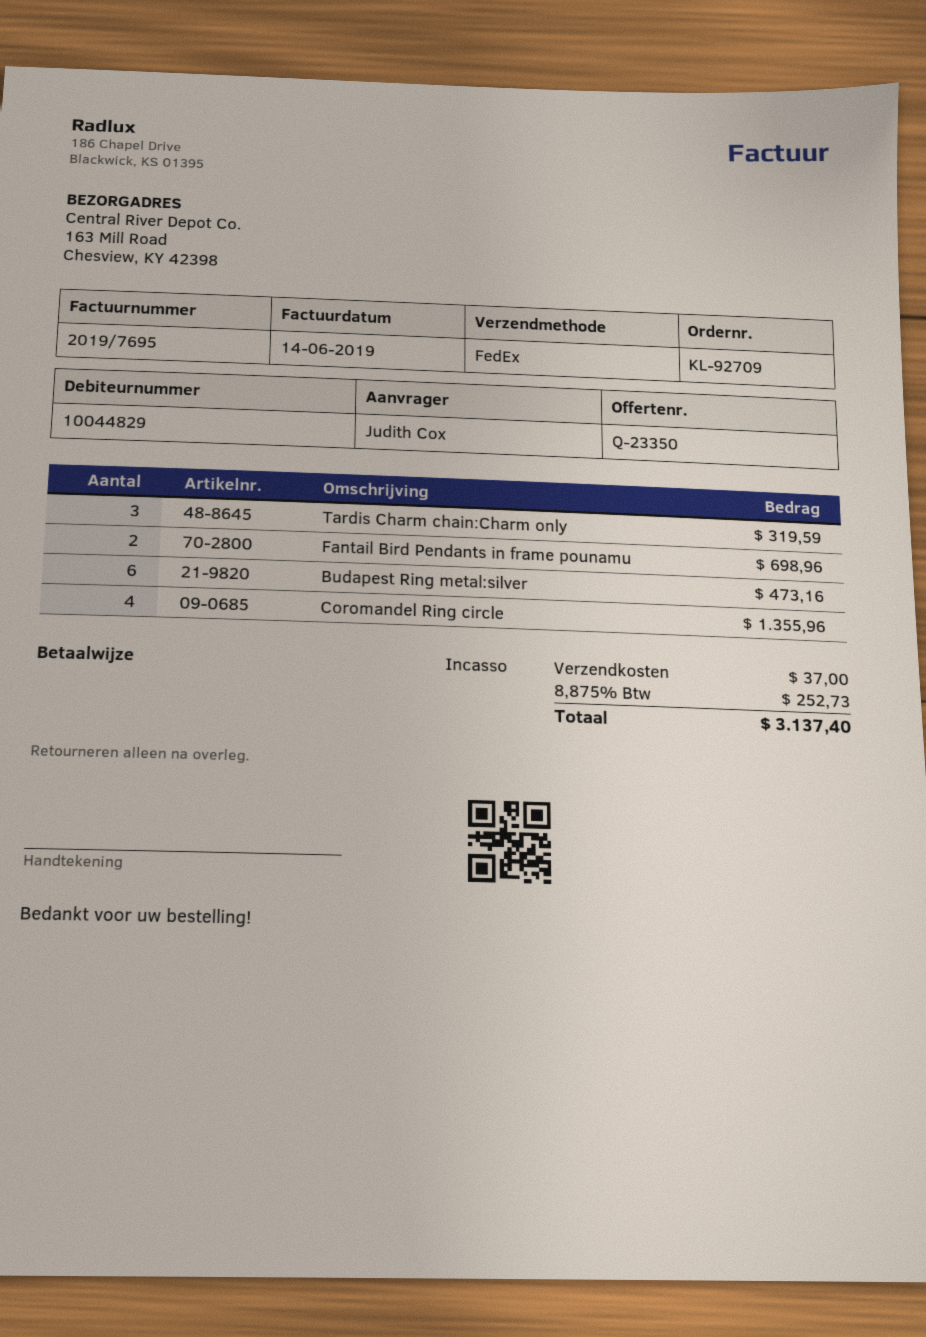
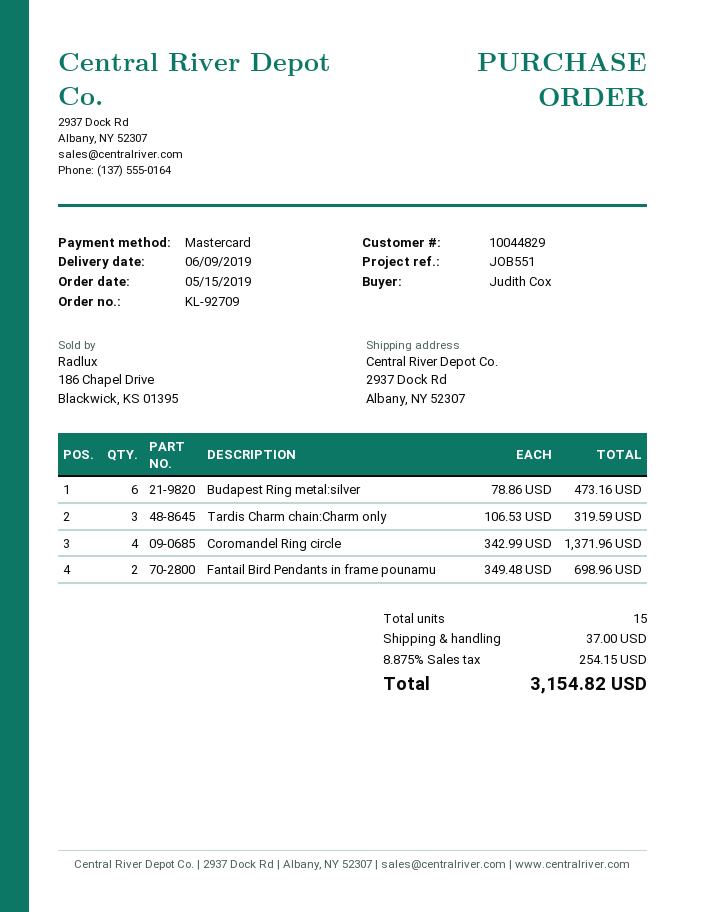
payment method: direct debit -> Mastercard
ship to: 163 Mill Road, Chesview, KY 42398 -> 2937 Dock Rd, Albany, NY 52307
Coromandel Ring circle: 4 for 1355.96 -> 4 for 1371.96
tax: 8.875% = 252.73 -> 8.875% = 254.15
total: 3137.40 -> 3154.82

